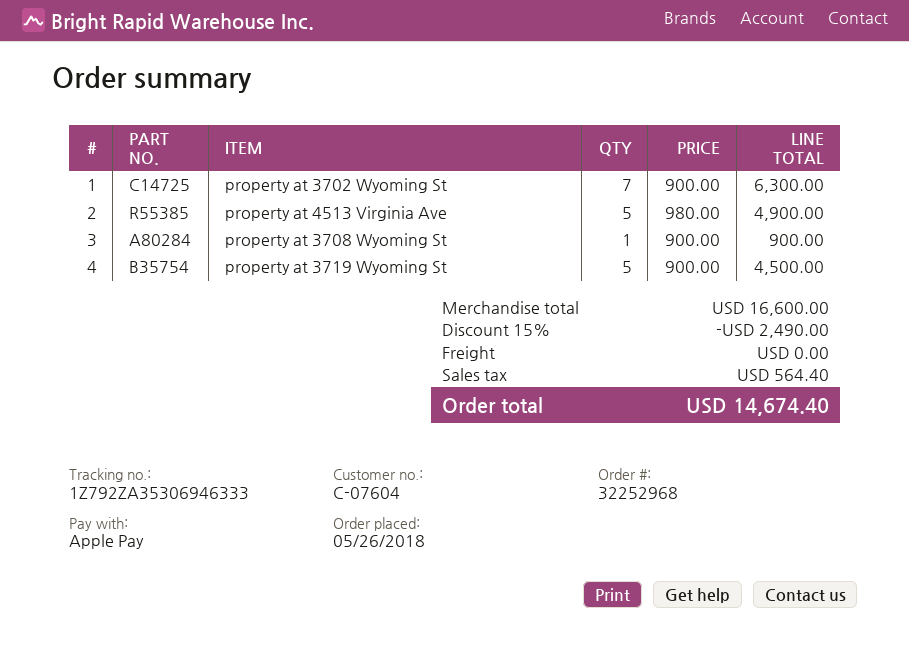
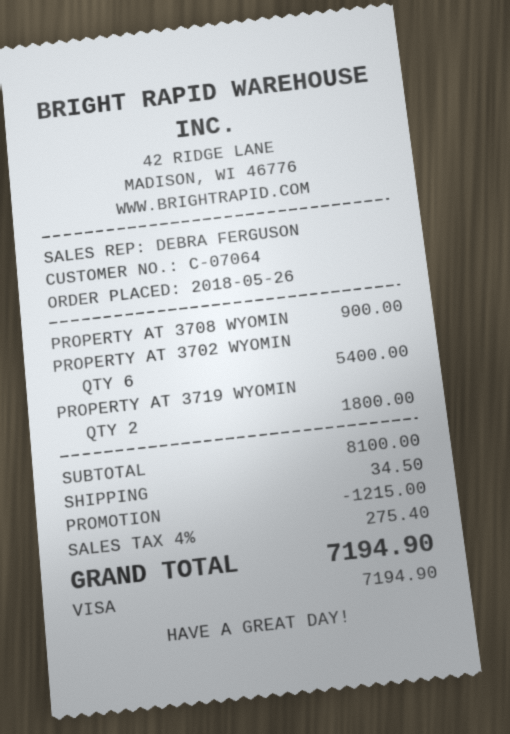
customer number: C-07604 -> C-07064
payment method: Apple Pay -> Visa
property at 3702 Wyoming St: 7 for 6300.00 -> 6 for 5400.00
property at 4513 Virginia Ave: 5 for 4900.00 -> none
property at 3719 Wyoming St: 5 for 4500.00 -> 2 for 1800.00
subtotal: 16600.00 -> 8100.00
discount: 2490.00 -> 1215.00
shipping: 0.00 -> 34.50
tax: 564.40 -> 275.40
total: 14674.40 -> 7194.90

